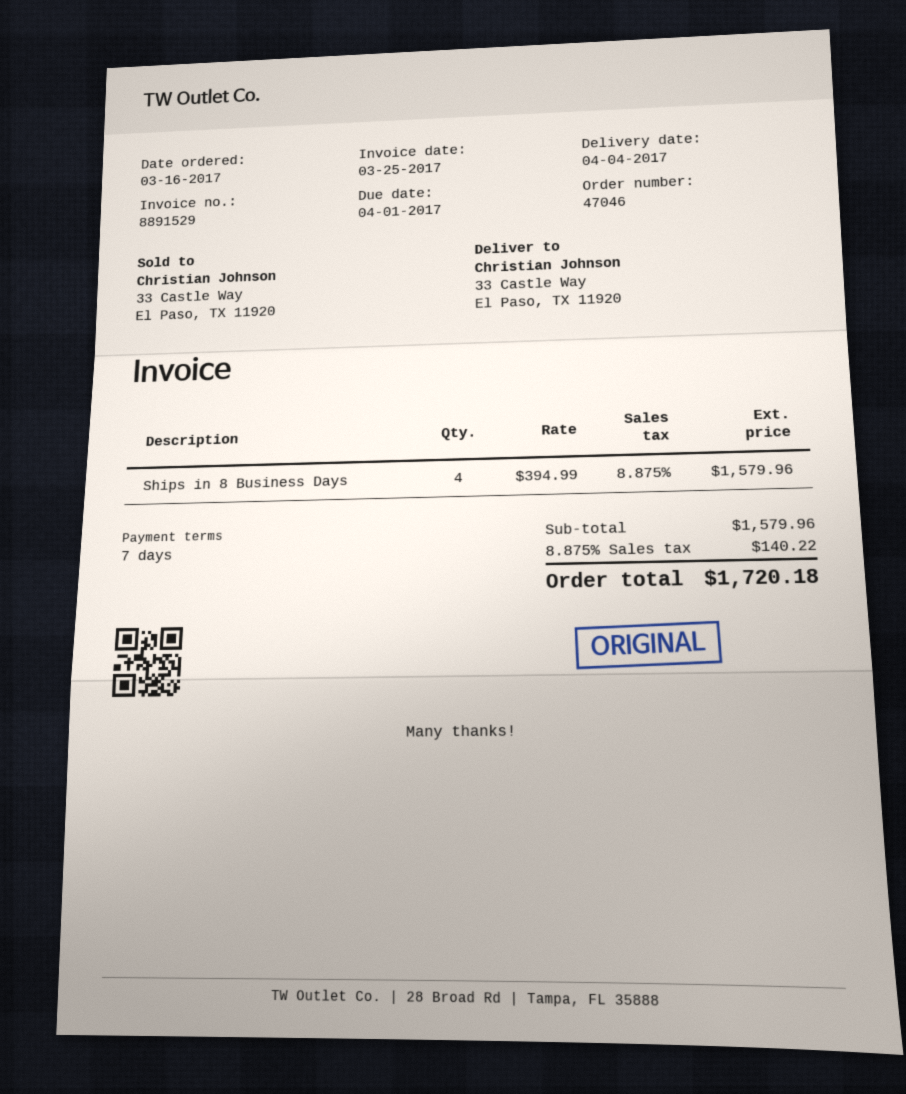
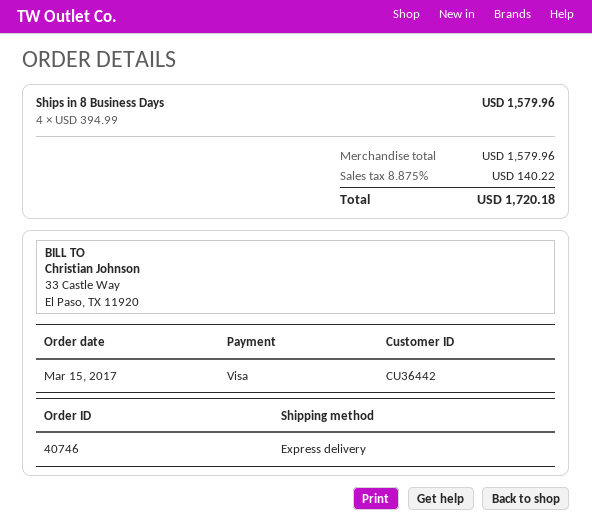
order number: 47046 -> 40746
order date: 2017-03-16 -> 2017-03-15

